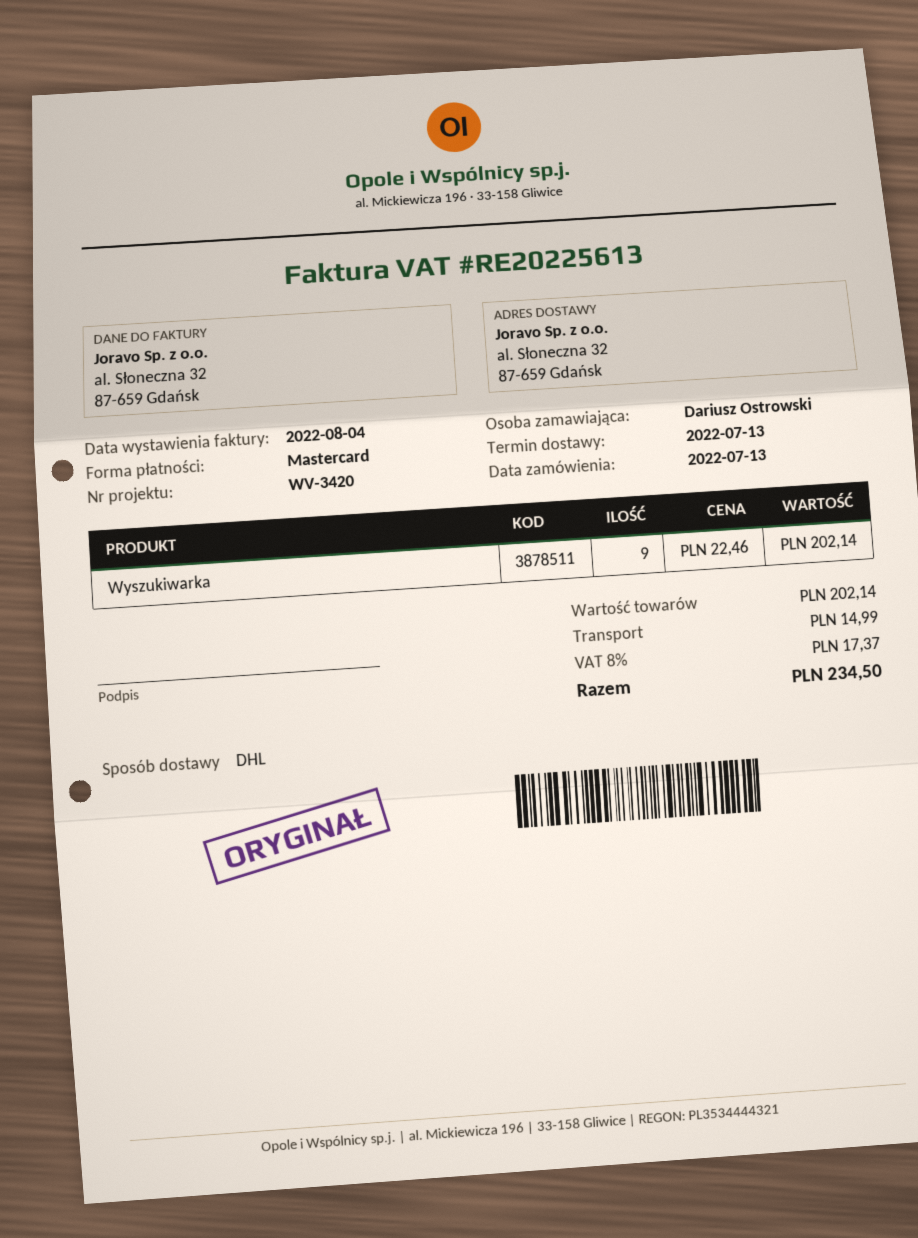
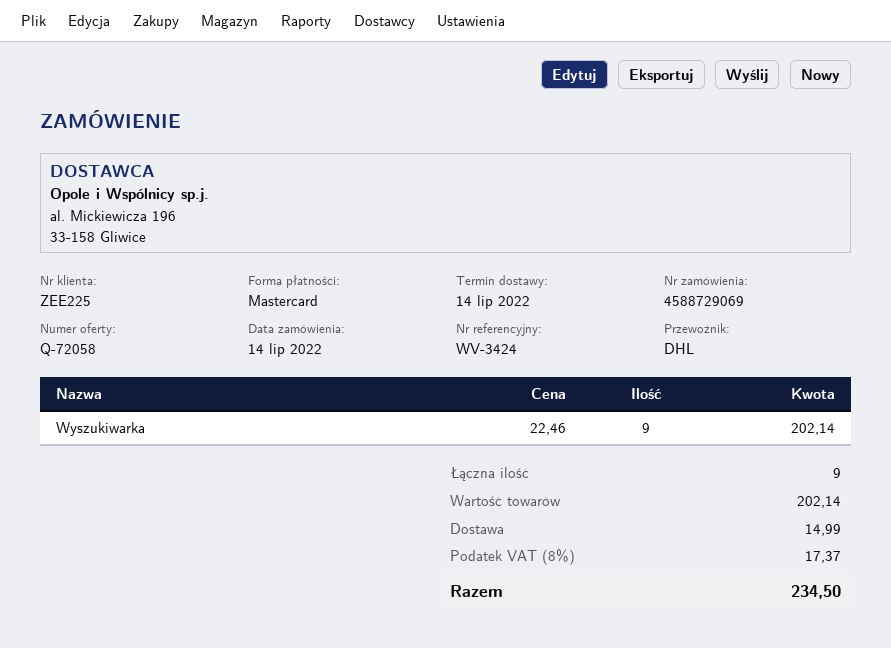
order date: 2022-07-13 -> 2022-07-14
delivery date: 2022-07-13 -> 2022-07-14
reference: WV-3420 -> WV-3424

